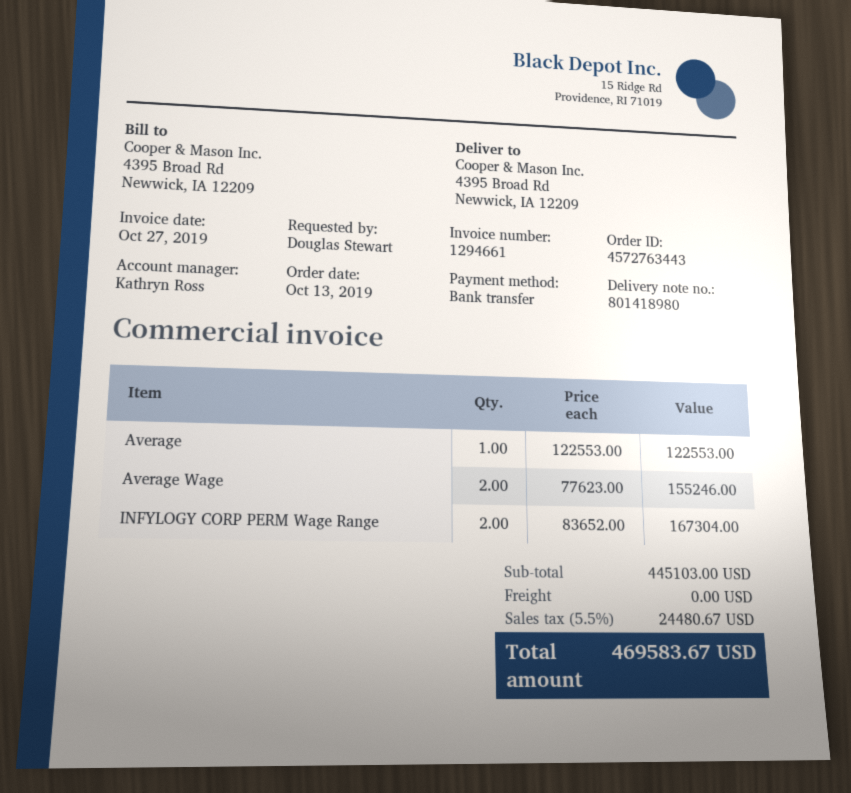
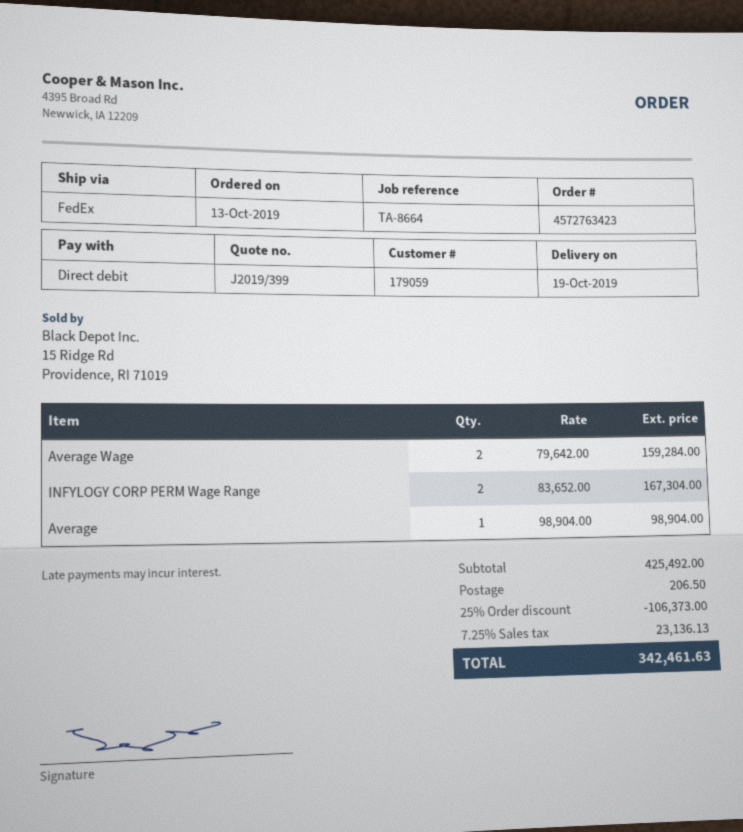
order number: 4572763443 -> 4572763423
payment method: bank transfer -> direct debit
Average: 1 x 122553.00 = 122553.00 -> 1 x 98904.00 = 98904.00
Average Wage: 2 x 77623.00 = 155246.00 -> 2 x 79642.00 = 159284.00
subtotal: 445103.00 -> 425492.00
discount: none -> 25% = 106373.00
shipping: 0.00 -> 206.50
tax: 5.5% = 24480.67 -> 7.25% = 23136.13
total: 469583.67 -> 342461.63

